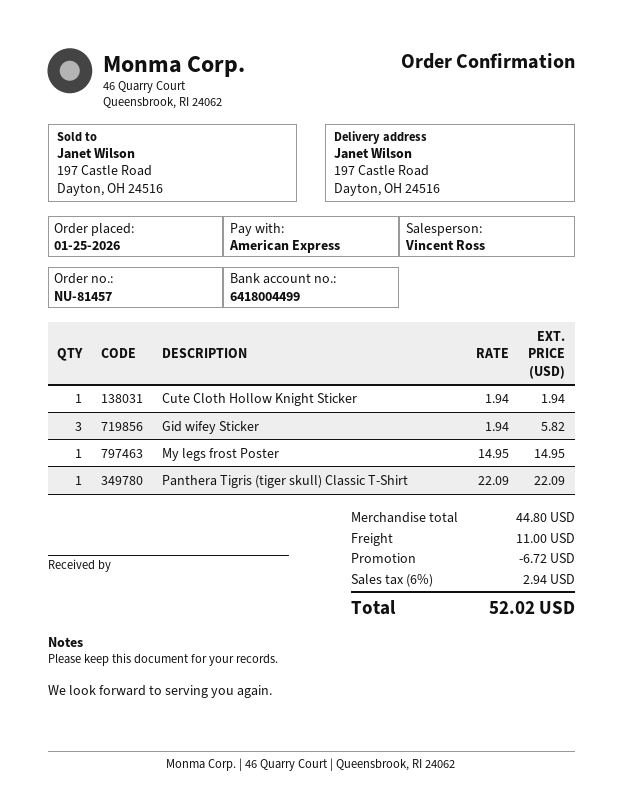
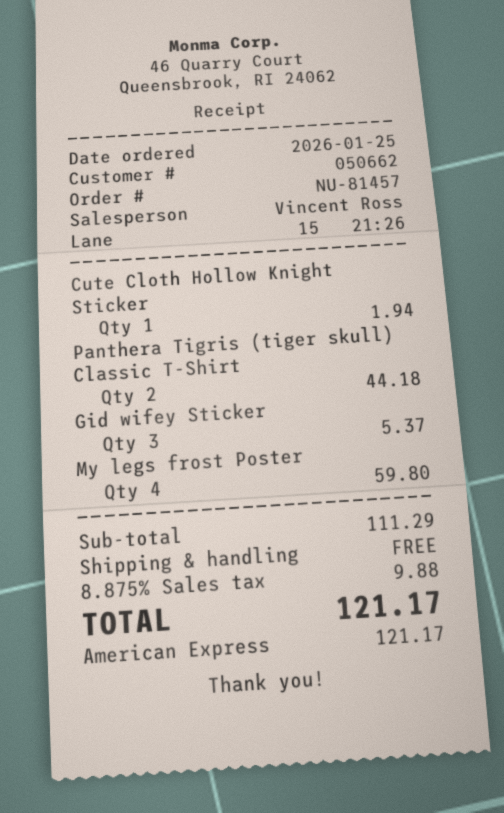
Gid wifey Sticker: 3 for 5.82 -> 3 for 5.37
My legs frost Poster: 1 for 14.95 -> 4 for 59.80
Panthera Tigris (tiger skull) Classic T-Shirt: 1 for 22.09 -> 2 for 44.18
subtotal: 44.80 -> 111.29
discount: 6.72 -> none
shipping: 11.00 -> 0.00
tax: 6% = 2.94 -> 8.875% = 9.88
total: 52.02 -> 121.17

